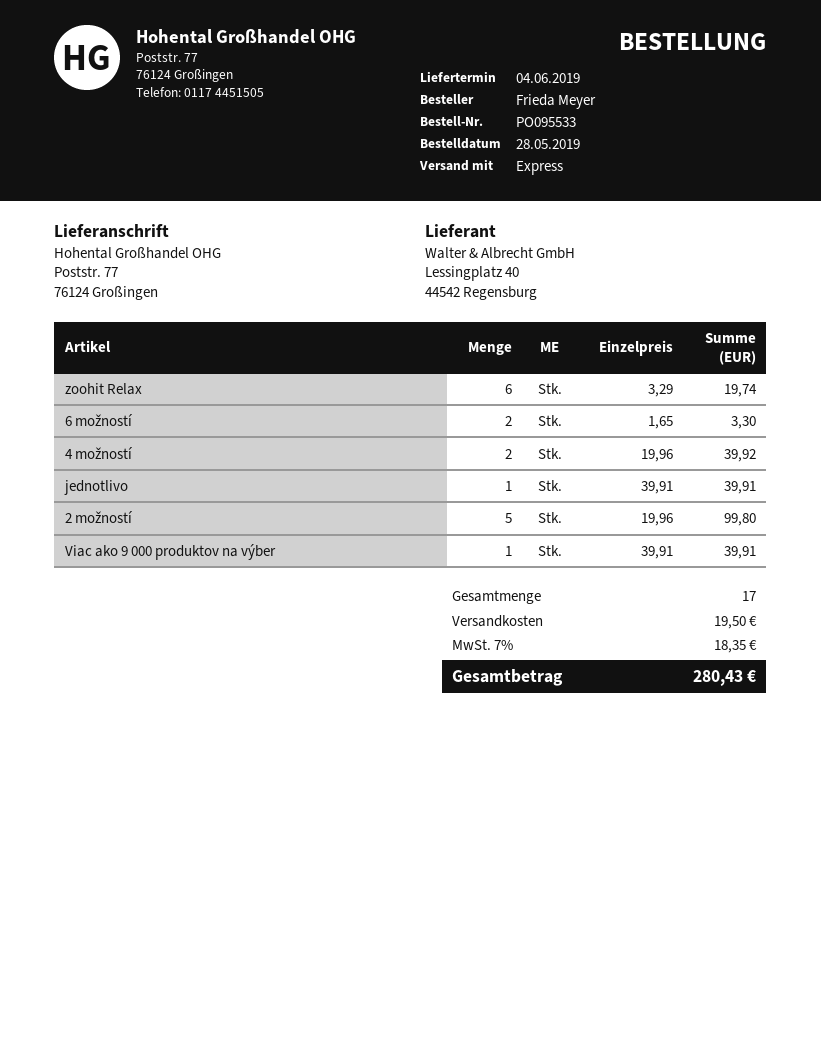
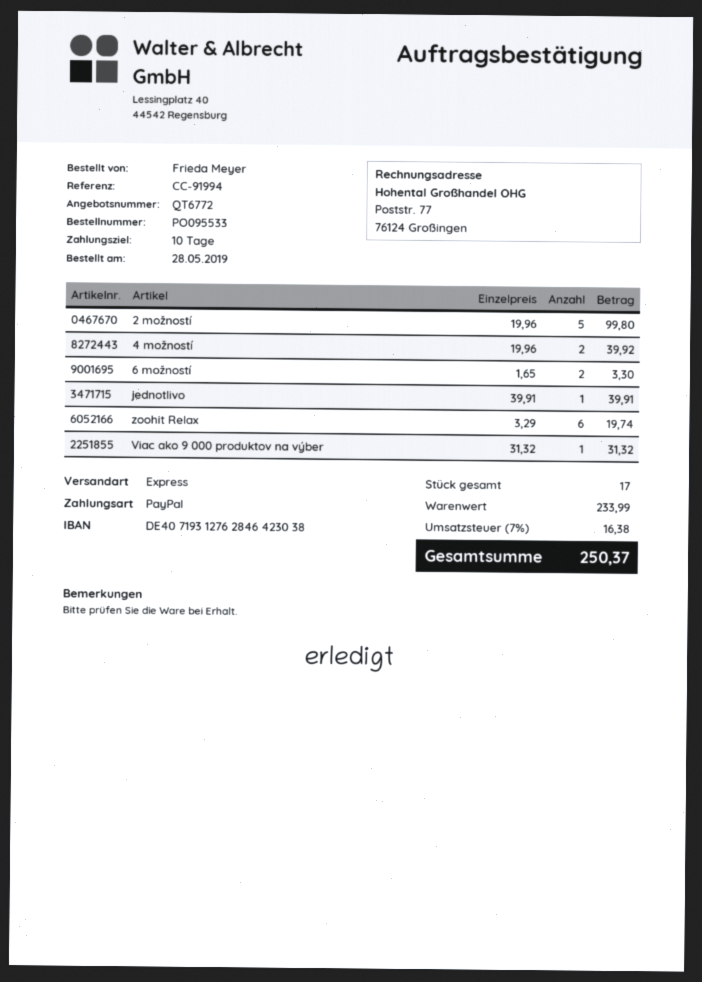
Viac ako 9 000 produktov na výber: 1 x 39.91 = 39.91 -> 1 x 31.32 = 31.32
shipping: 19.50 -> none
tax: 7% = 18.35 -> 7% = 16.38
total: 280.43 -> 250.37

